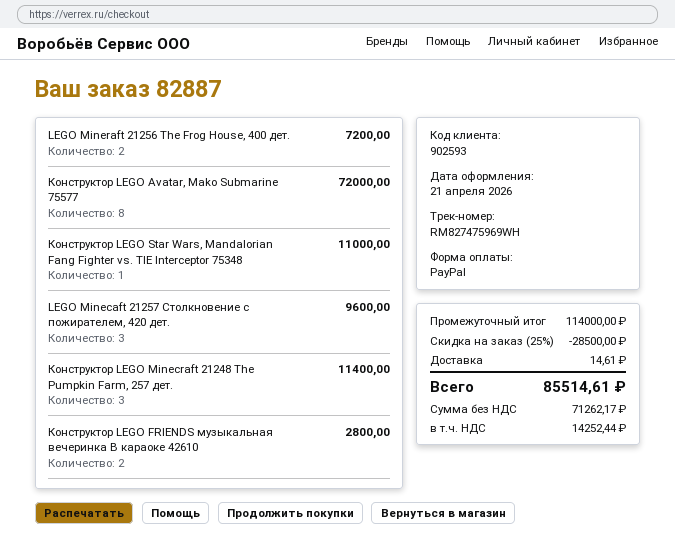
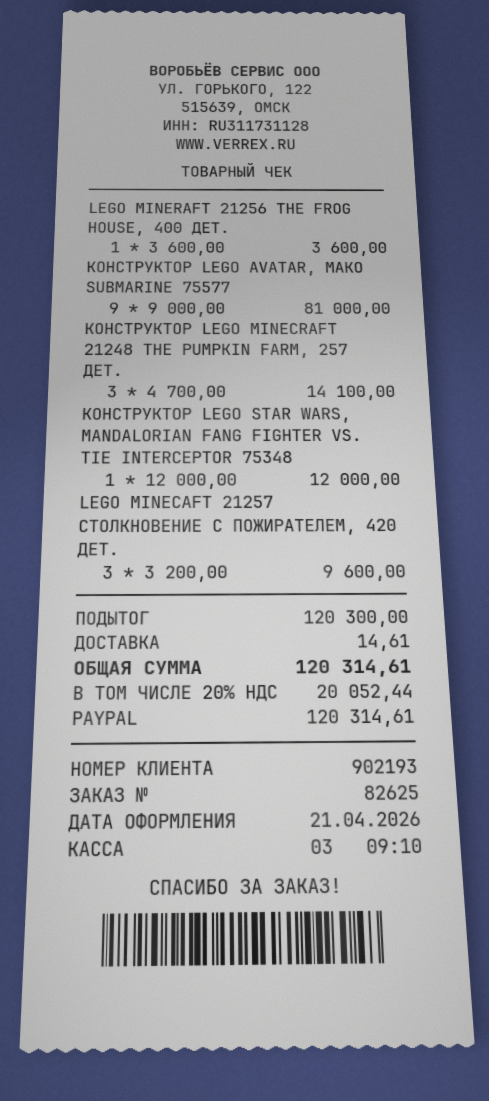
order number: 82887 -> 82625
customer number: 902593 -> 902193
LEGO Mineraft 21256 The Frog House, 400 дет.: 2 for 7200.00 -> 1 for 3600.00
Конструктор LEGO Avatar, Mako Submarine 75577: 8 for 72000.00 -> 9 for 81000.00
Конструктор LEGO Star Wars, Mandalorian Fang Fighter vs. TIE Interceptor 75348: 1 for 11000.00 -> 1 for 12000.00
Конструктор LEGO Minecraft 21248 The Pumpkin Farm, 257 дет.: 3 for 11400.00 -> 3 for 14100.00
Конструктор LEGO FRIENDS музыкальная вечеринка В караоке 42610: 2 for 2800.00 -> none
subtotal: 114000.00 -> 120300.00
discount: 25% = 28500.00 -> none
tax: 14252.44 -> 20052.44
total: 85514.61 -> 120314.61

